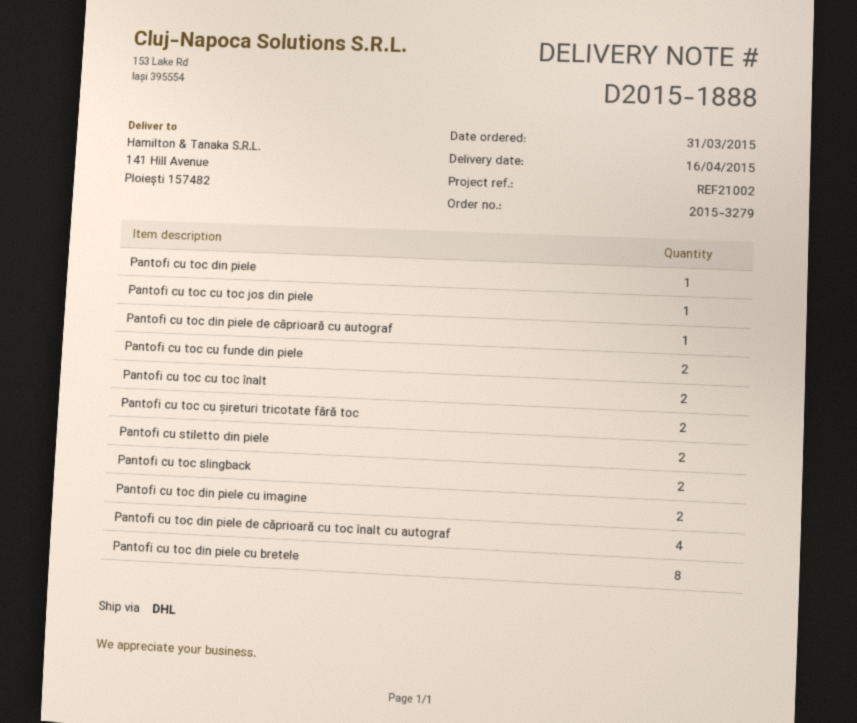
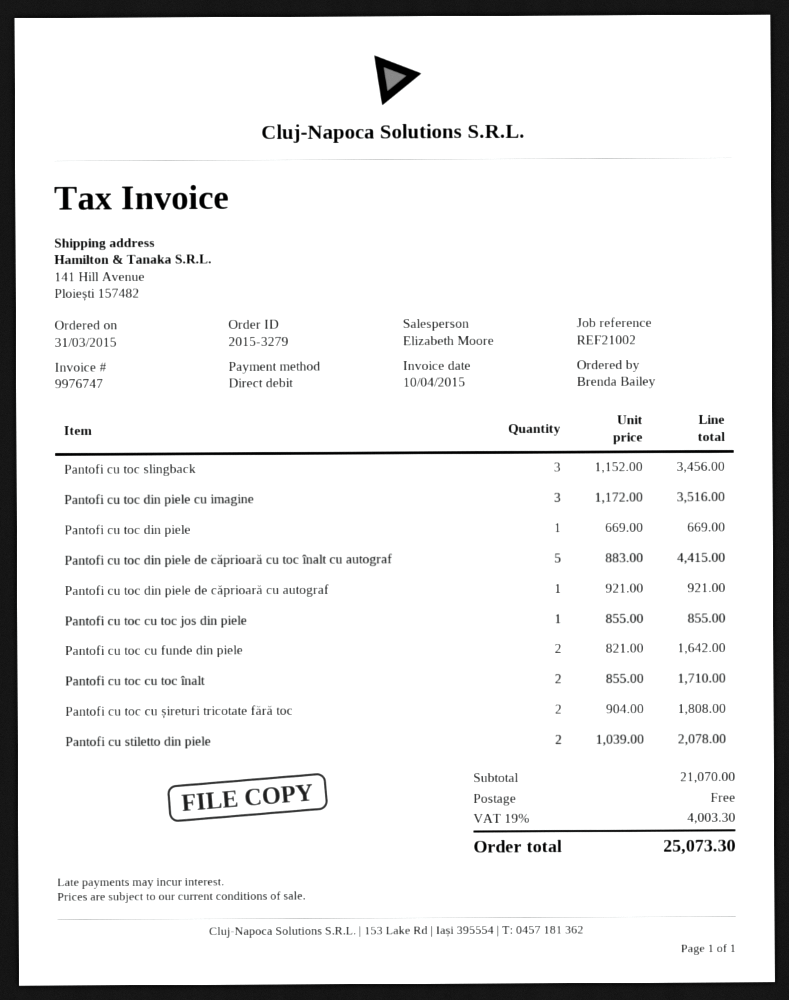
Pantofi cu toc slingback: 2 -> 3
Pantofi cu toc din piele cu imagine: 2 -> 3
Pantofi cu toc din piele de căprioară cu toc înalt cu autograf: 4 -> 5
Pantofi cu toc din piele cu bretele: 8 -> none

